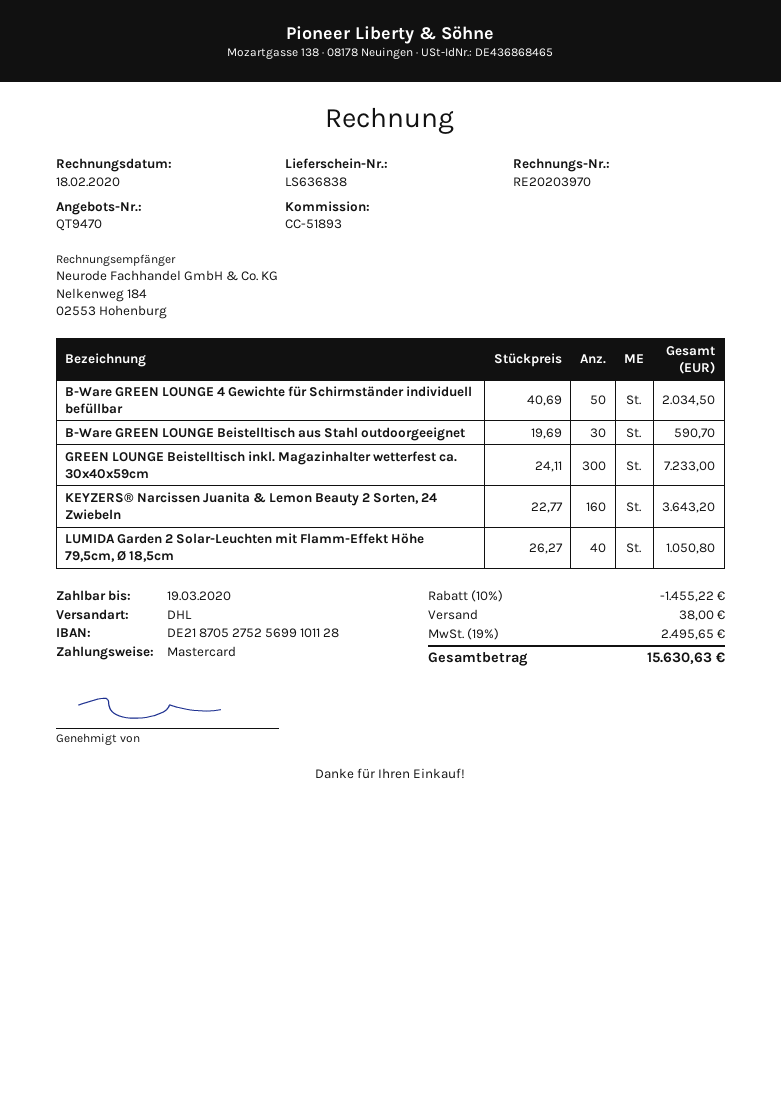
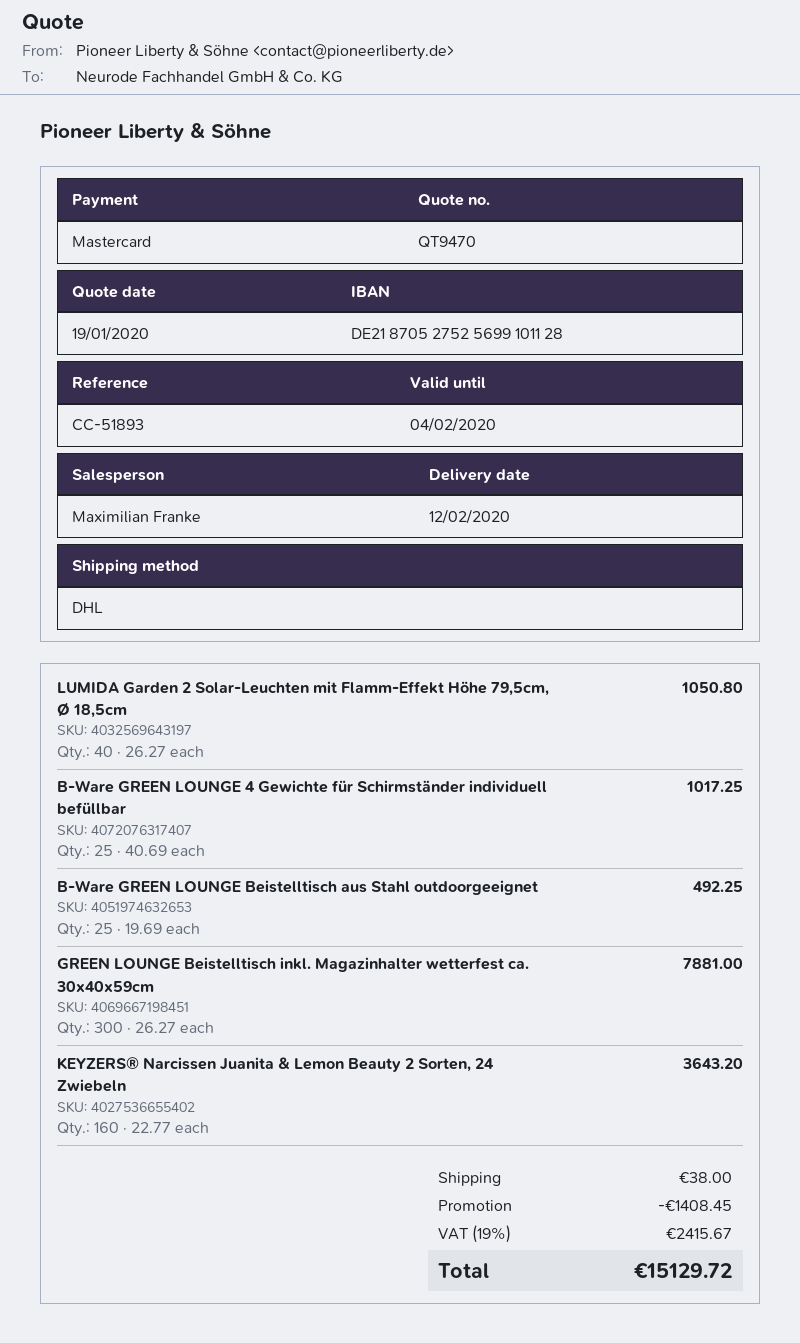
B-Ware GREEN LOUNGE 4 Gewichte für Schirmständer individuell befüllbar: 50 x 40.69 = 2034.50 -> 25 x 40.69 = 1017.25
B-Ware GREEN LOUNGE Beistelltisch aus Stahl outdoorgeeignet: 30 x 19.69 = 590.70 -> 25 x 19.69 = 492.25
GREEN LOUNGE Beistelltisch inkl. Magazinhalter wetterfest ca. 30x40x59cm: 300 x 24.11 = 7233.00 -> 300 x 26.27 = 7881.00
discount: 1455.22 -> 1408.45
tax: 19% = 2495.65 -> 19% = 2415.67
total: 15630.63 -> 15129.72

